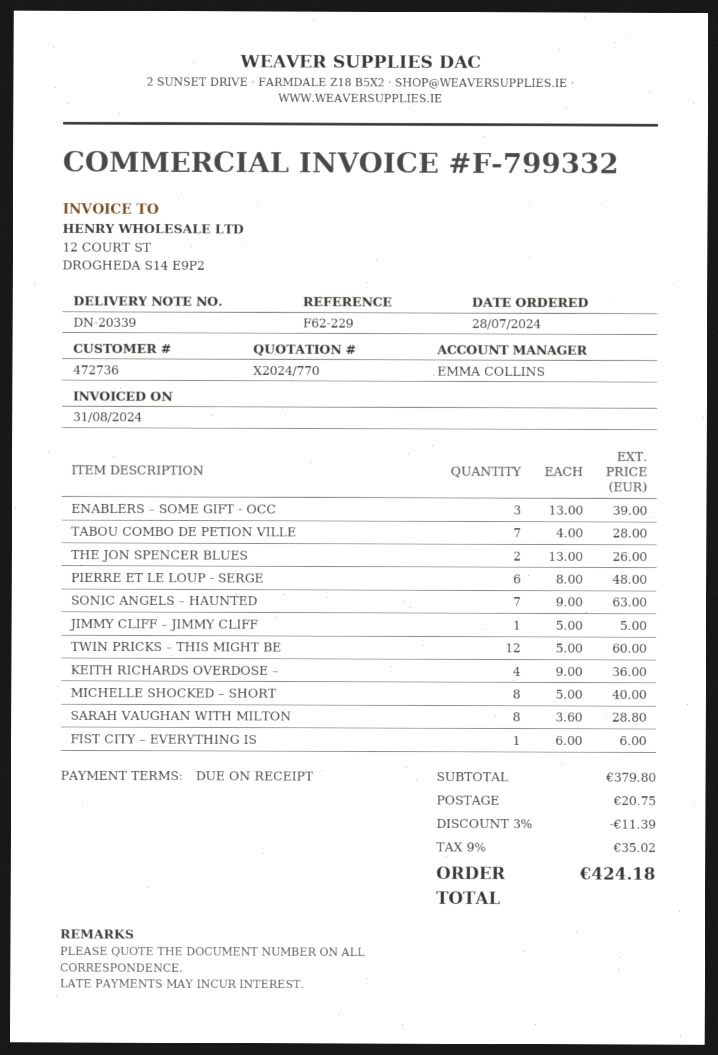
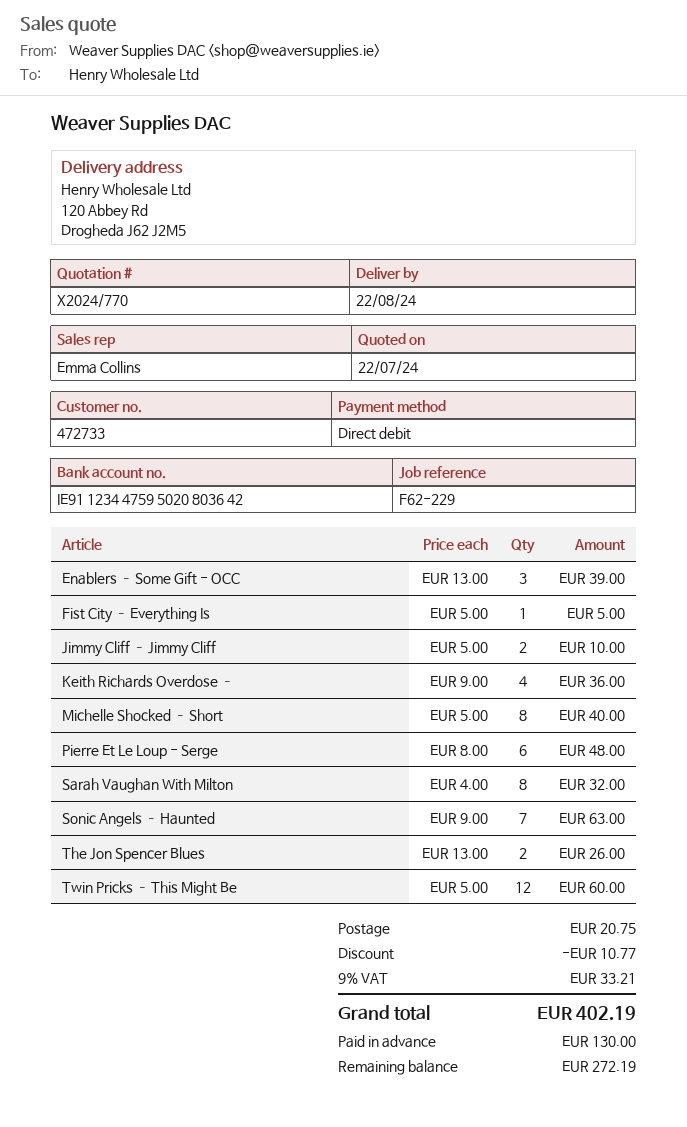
customer number: 472736 -> 472733
TABOU COMBO DE PETION VILLE: 7 x 4.00 = 28.00 -> none
JIMMY CLIFF – JIMMY CLIFF: 1 x 5.00 = 5.00 -> 2 x 5.00 = 10.00
SARAH VAUGHAN WITH MILTON: 8 x 3.60 = 28.80 -> 8 x 4.00 = 32.00
FIST CITY – EVERYTHING IS: 1 x 6.00 = 6.00 -> 1 x 5.00 = 5.00
discount: 11.39 -> 10.77
tax: 9% = 35.02 -> 9% = 33.21
total: 424.18 -> 402.19

